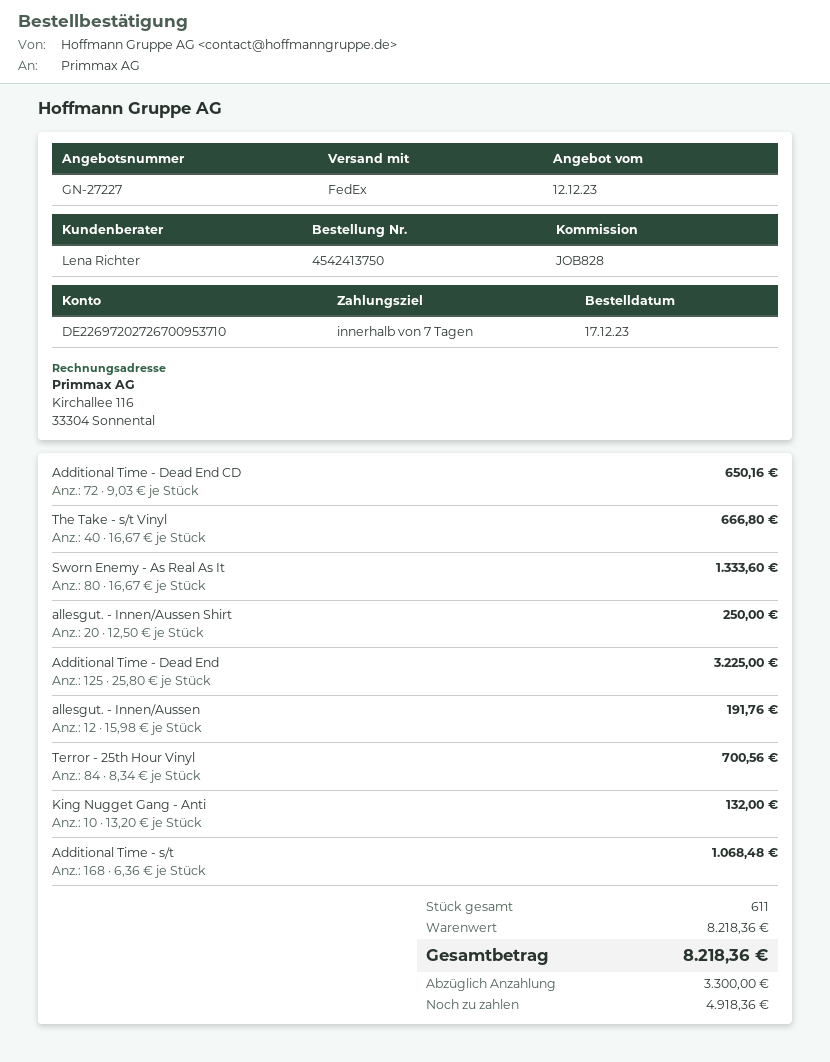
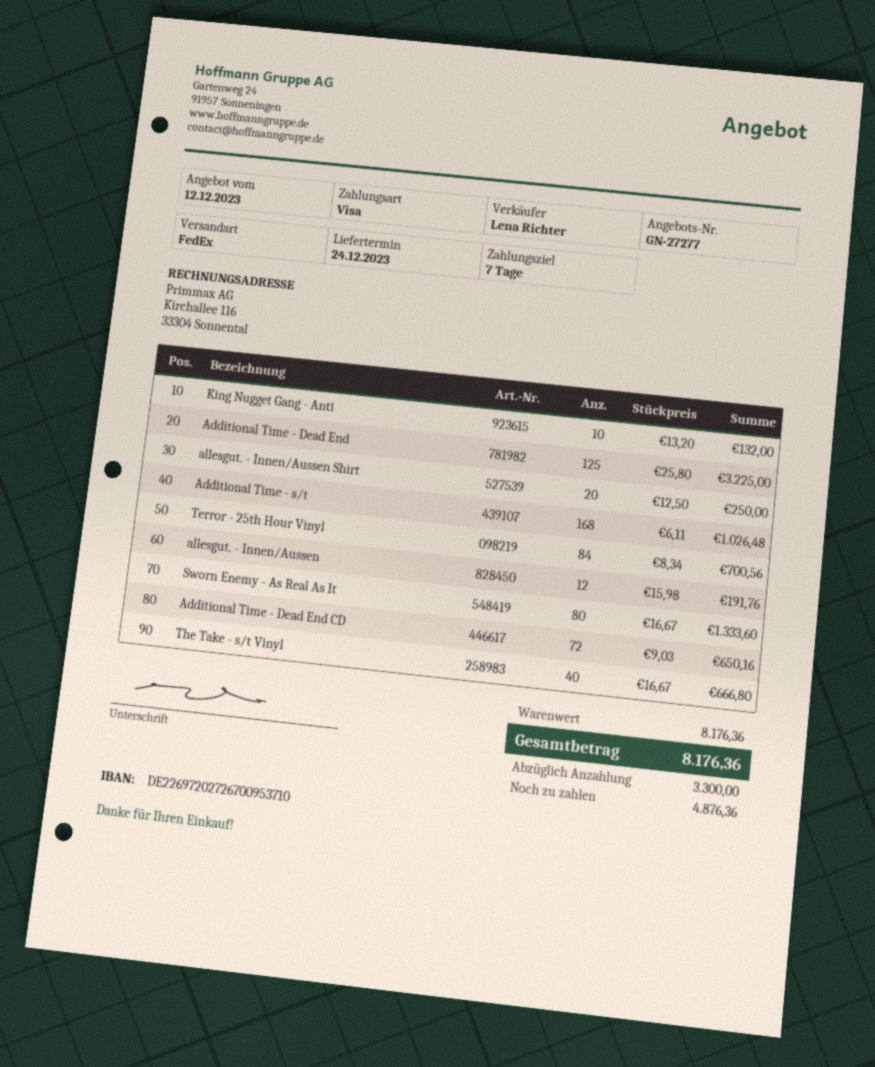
quote number: GN-27227 -> GN-27277
Additional Time - s/t: 168 x 6.36 = 1068.48 -> 168 x 6.11 = 1026.48
subtotal: 8218.36 -> 8176.36
total: 8218.36 -> 8176.36
balance: 4918.36 -> 4876.36

